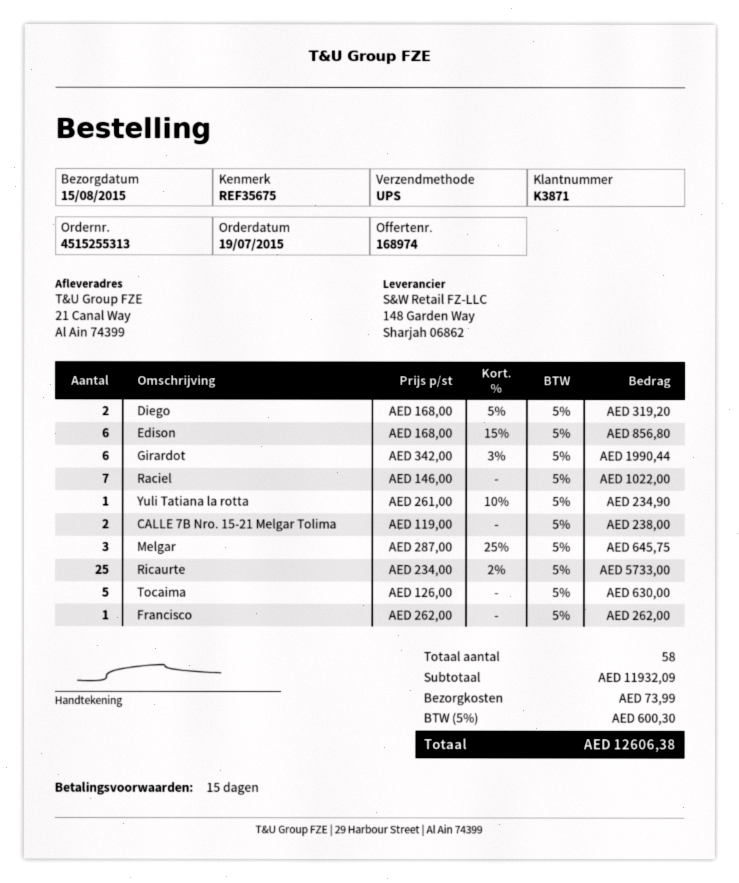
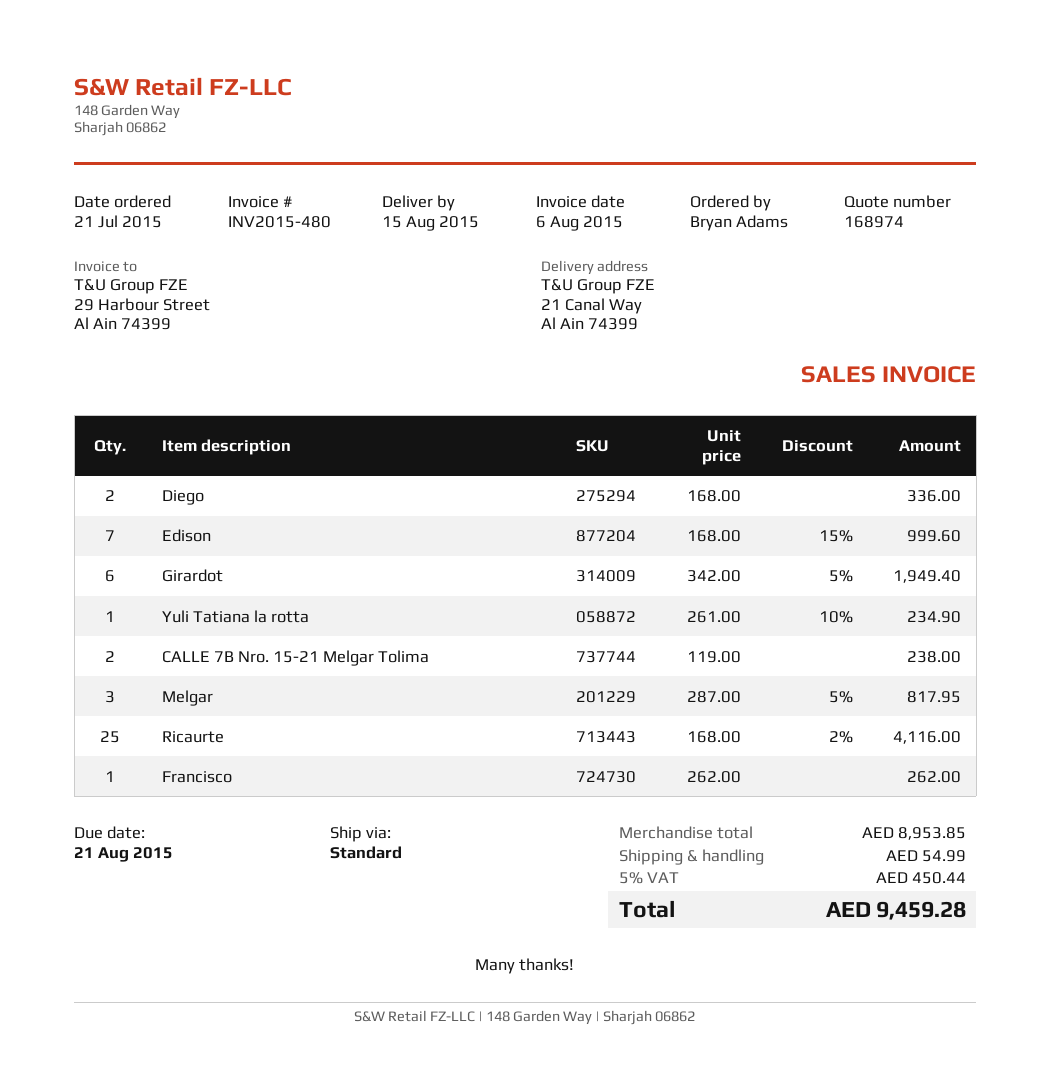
order date: 2015-07-19 -> 2015-07-21
shipping method: UPS -> standard
Diego: 2 x 168.00 - 5% = 319.20 -> 2 x 168.00 = 336.00
Edison: 6 x 168.00 - 15% = 856.80 -> 7 x 168.00 - 15% = 999.60
Girardot: 6 x 342.00 - 3% = 1990.44 -> 6 x 342.00 - 5% = 1949.40
Raciel: 7 x 146.00 = 1022.00 -> none
Melgar: 3 x 287.00 - 25% = 645.75 -> 3 x 287.00 - 5% = 817.95
Ricaurte: 25 x 234.00 - 2% = 5733.00 -> 25 x 168.00 - 2% = 4116.00
Tocaima: 5 x 126.00 = 630.00 -> none
subtotal: 11932.09 -> 8953.85
shipping: 73.99 -> 54.99
tax: 5% = 600.30 -> 5% = 450.44
total: 12606.38 -> 9459.28

